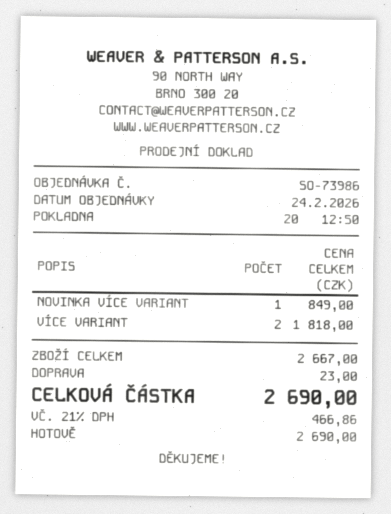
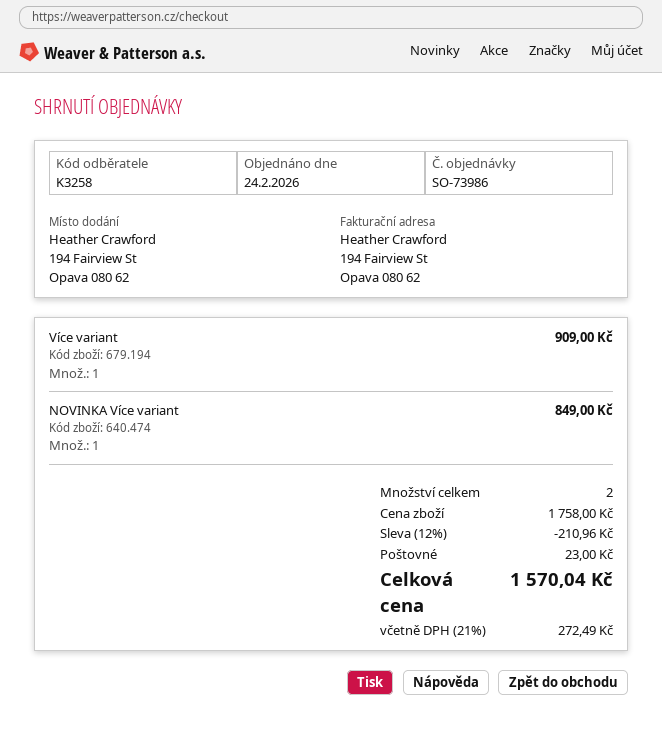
VÍCE VARIANT: 2 for 1818.00 -> 1 for 909.00
subtotal: 2667.00 -> 1758.00
discount: none -> 12% = 210.96
tax: 21% = 466.86 -> 21% = 272.49
total: 2690.00 -> 1570.04

